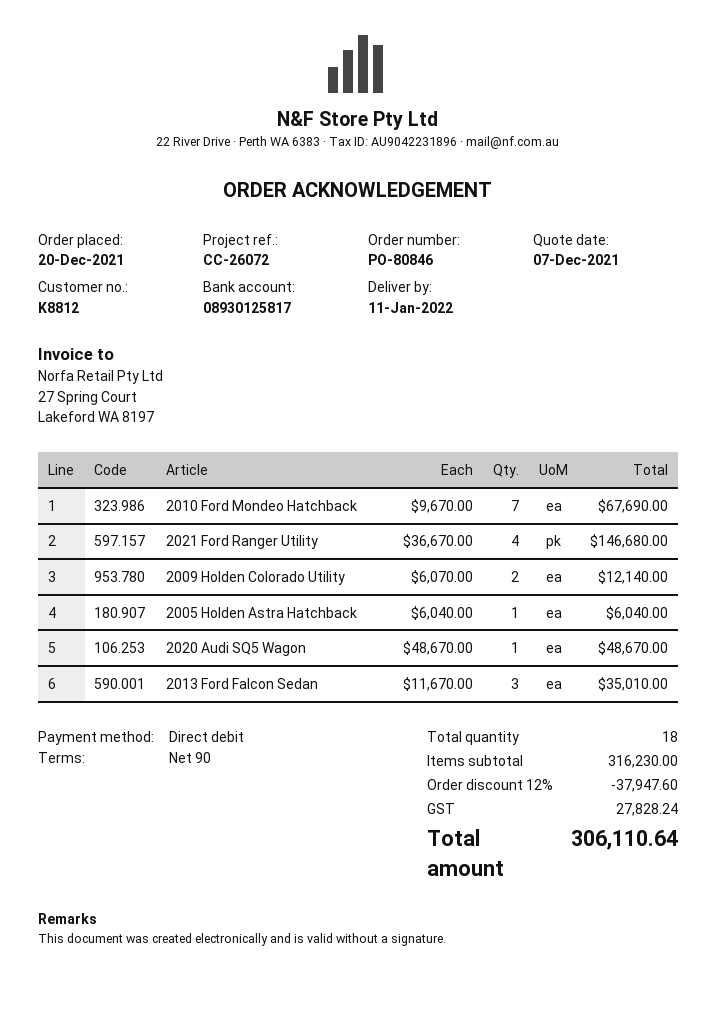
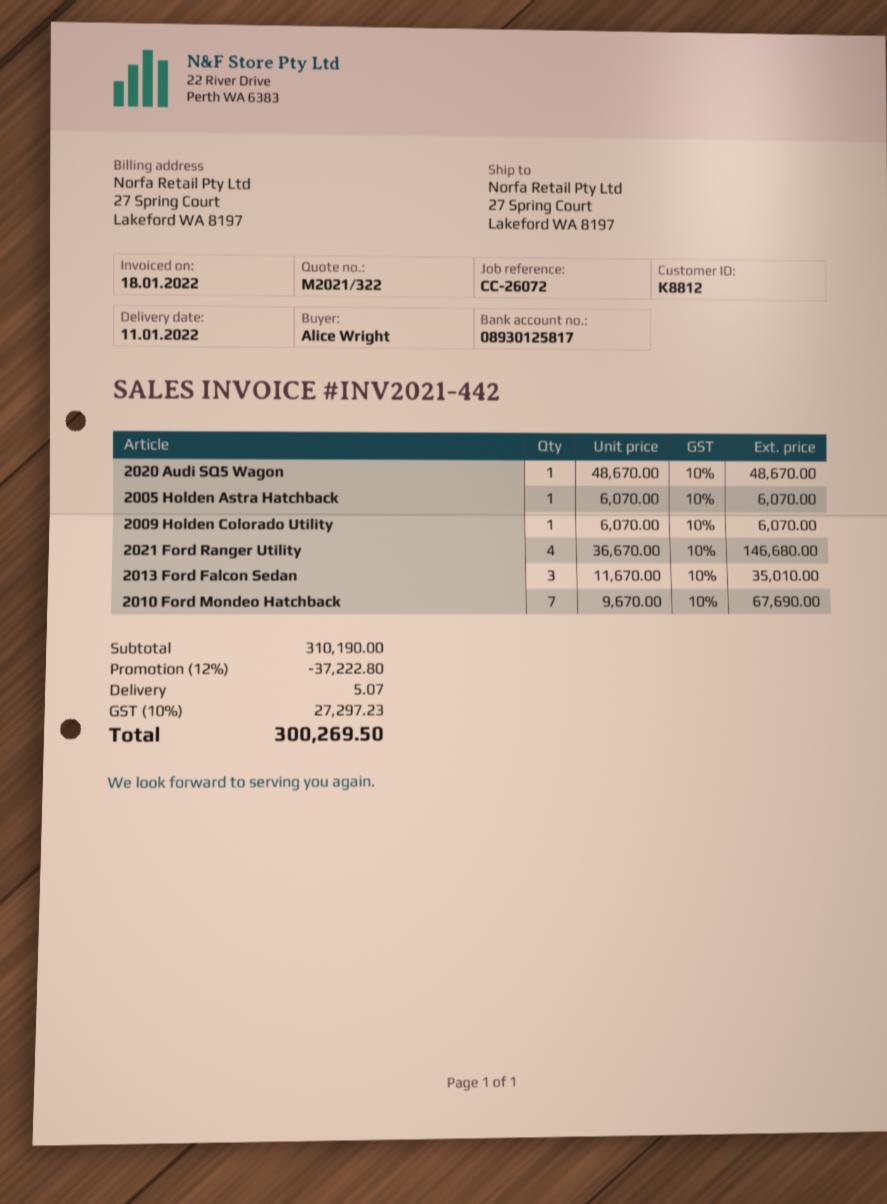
2009 Holden Colorado Utility: 2 x 6070.00 = 12140.00 -> 1 x 6070.00 = 6070.00
2005 Holden Astra Hatchback: 1 x 6040.00 = 6040.00 -> 1 x 6070.00 = 6070.00
subtotal: 316230.00 -> 310190.00
discount: 12% = 37947.60 -> 12% = 37222.80
shipping: none -> 5.07
tax: 27828.24 -> 27297.23
total: 306110.64 -> 300269.50

